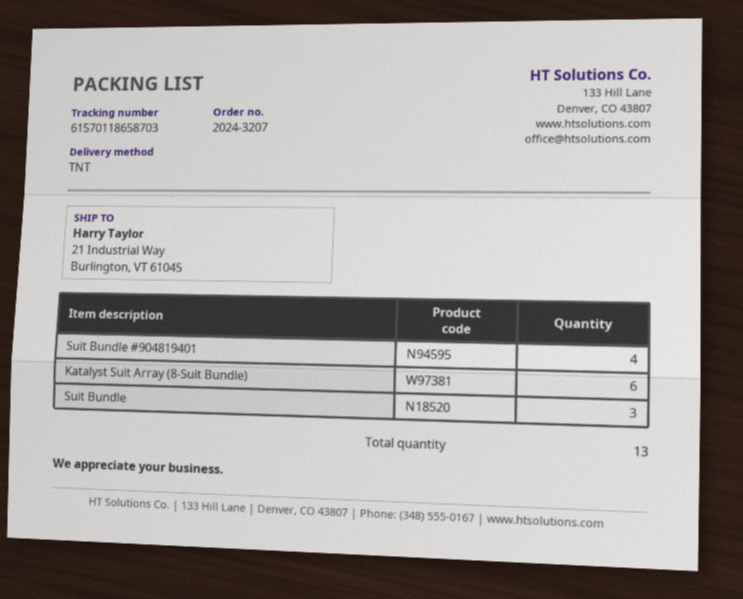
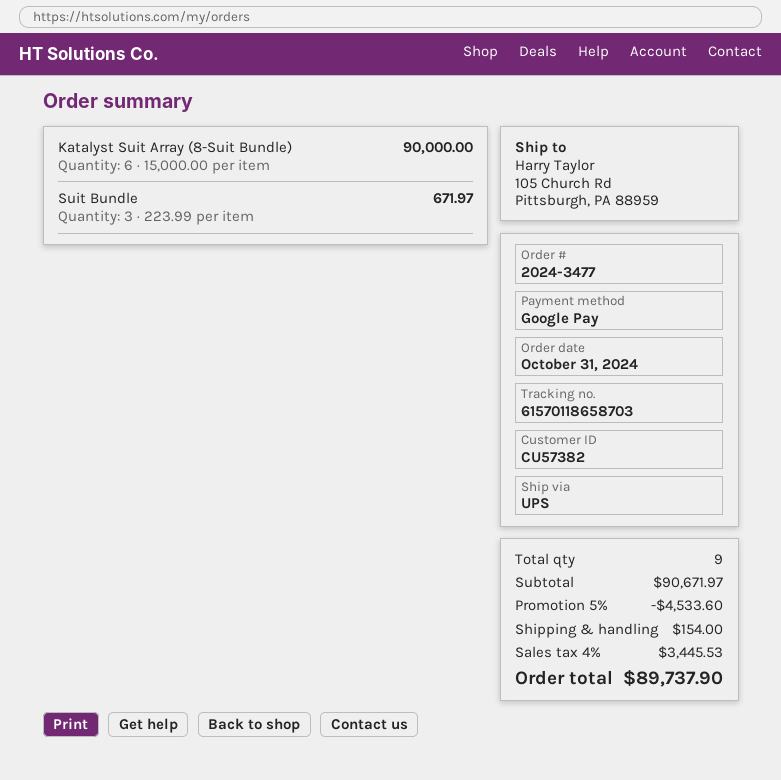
order number: 2024-3207 -> 2024-3477
shipping method: TNT -> UPS
ship to: 21 Industrial Way, Burlington, VT 61045 -> 105 Church Rd, Pittsburgh, PA 88959
Suit Bundle #904819401: 4 -> none
total quantity: 13 -> 9

